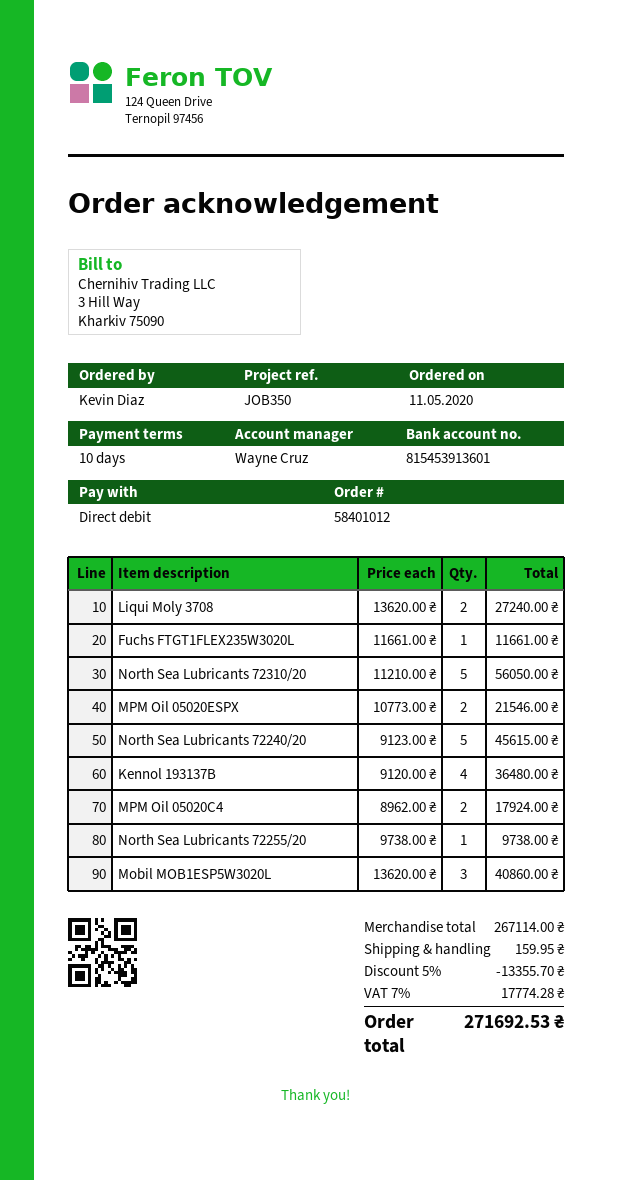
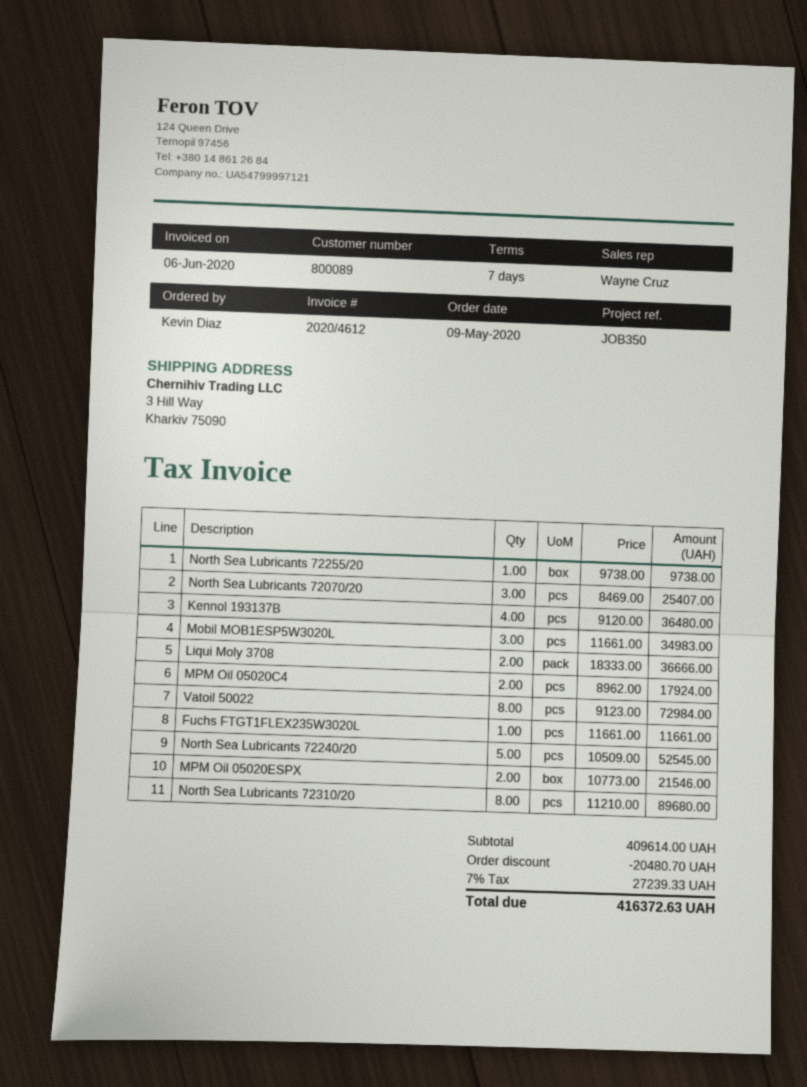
order date: 2020-05-11 -> 2020-05-09
payment terms: 10 days -> 7 days
Liqui Moly 3708: 2 x 13620.00 = 27240.00 -> 2 x 18333.00 = 36666.00
North Sea Lubricants 72310/20: 5 x 11210.00 = 56050.00 -> 8 x 11210.00 = 89680.00
North Sea Lubricants 72240/20: 5 x 9123.00 = 45615.00 -> 5 x 10509.00 = 52545.00
Mobil MOB1ESP5W3020L: 3 x 13620.00 = 40860.00 -> 3 x 11661.00 = 34983.00
North Sea Lubricants 72070/20: none -> 3 x 8469.00 = 25407.00
Vatoil 50022: none -> 8 x 9123.00 = 72984.00
subtotal: 267114.00 -> 409614.00
discount: 13355.70 -> 20480.70
shipping: 159.95 -> none
tax: 7% = 17774.28 -> 7% = 27239.33
total: 271692.53 -> 416372.63

